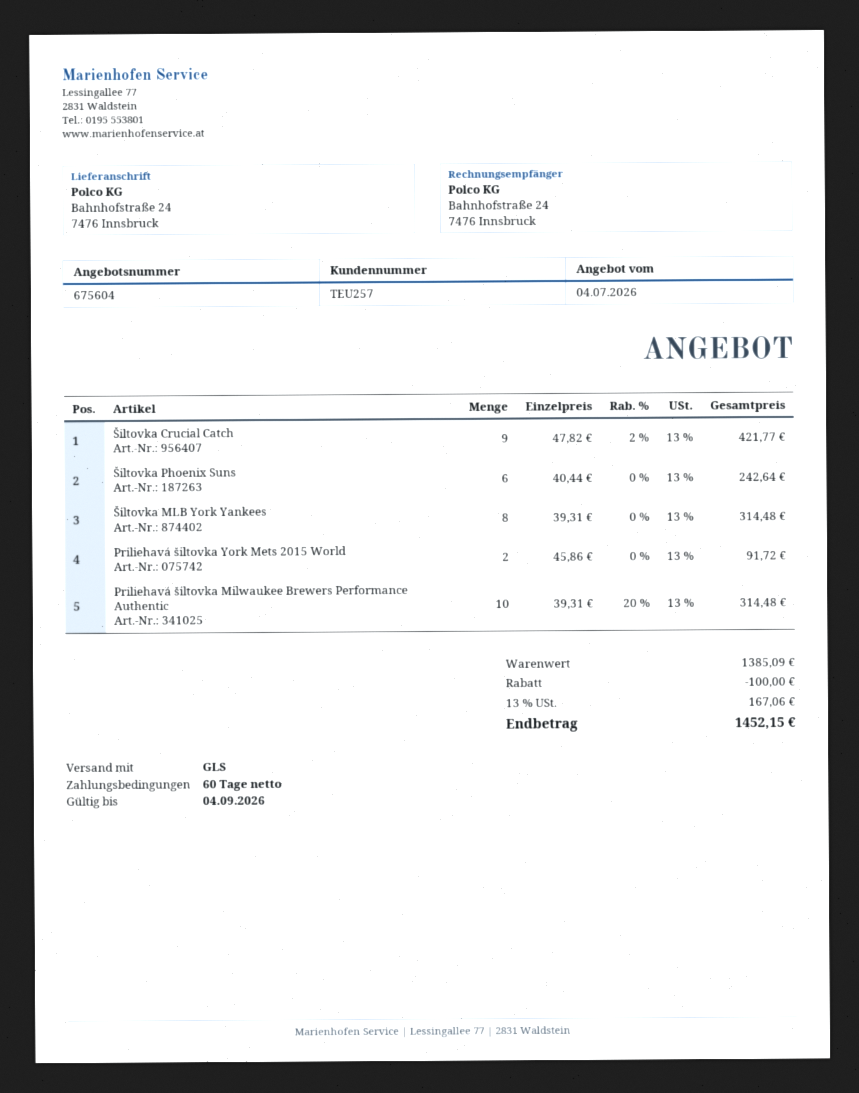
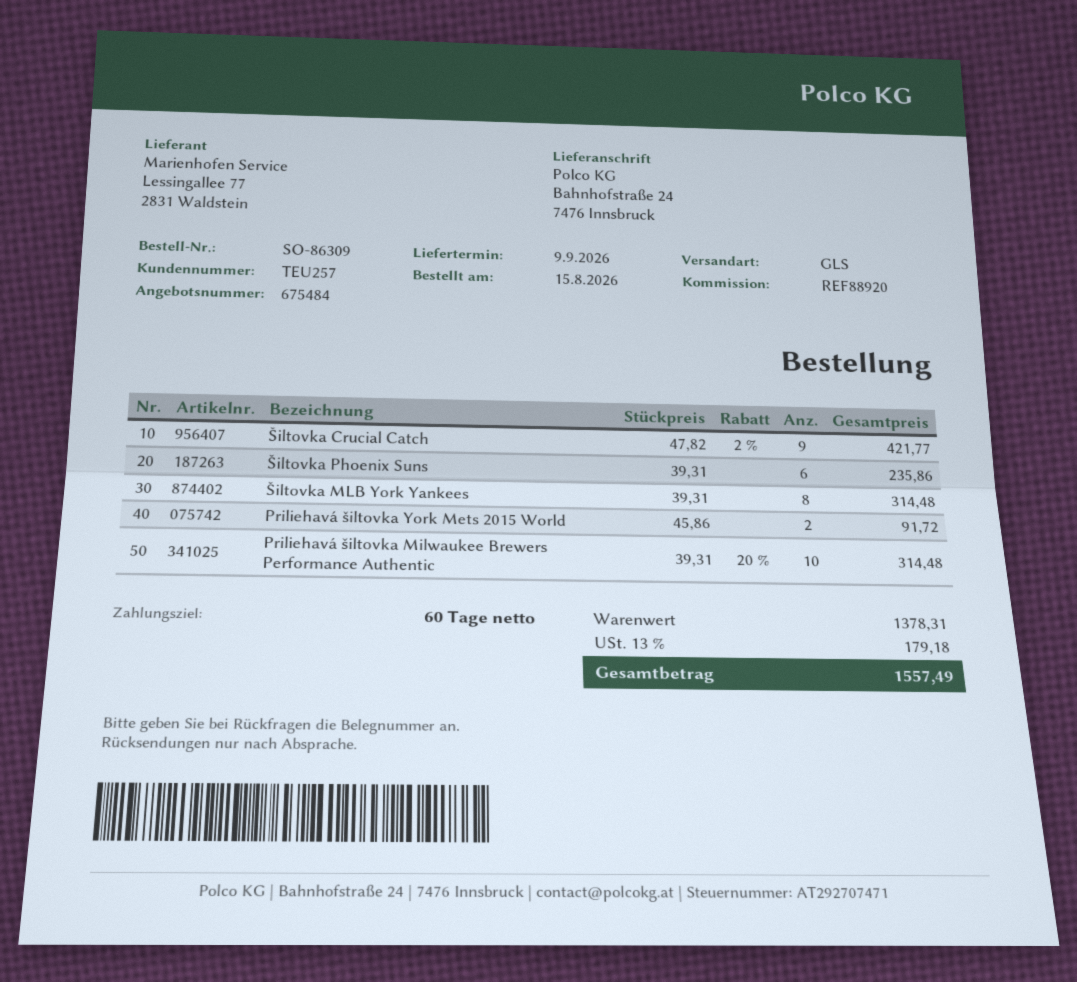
quote number: 675604 -> 675484
Šiltovka Phoenix Suns: 6 x 40.44 = 242.64 -> 6 x 39.31 = 235.86
subtotal: 1385.09 -> 1378.31
discount: 100.00 -> none
tax: 13% = 167.06 -> 13% = 179.18
total: 1452.15 -> 1557.49

